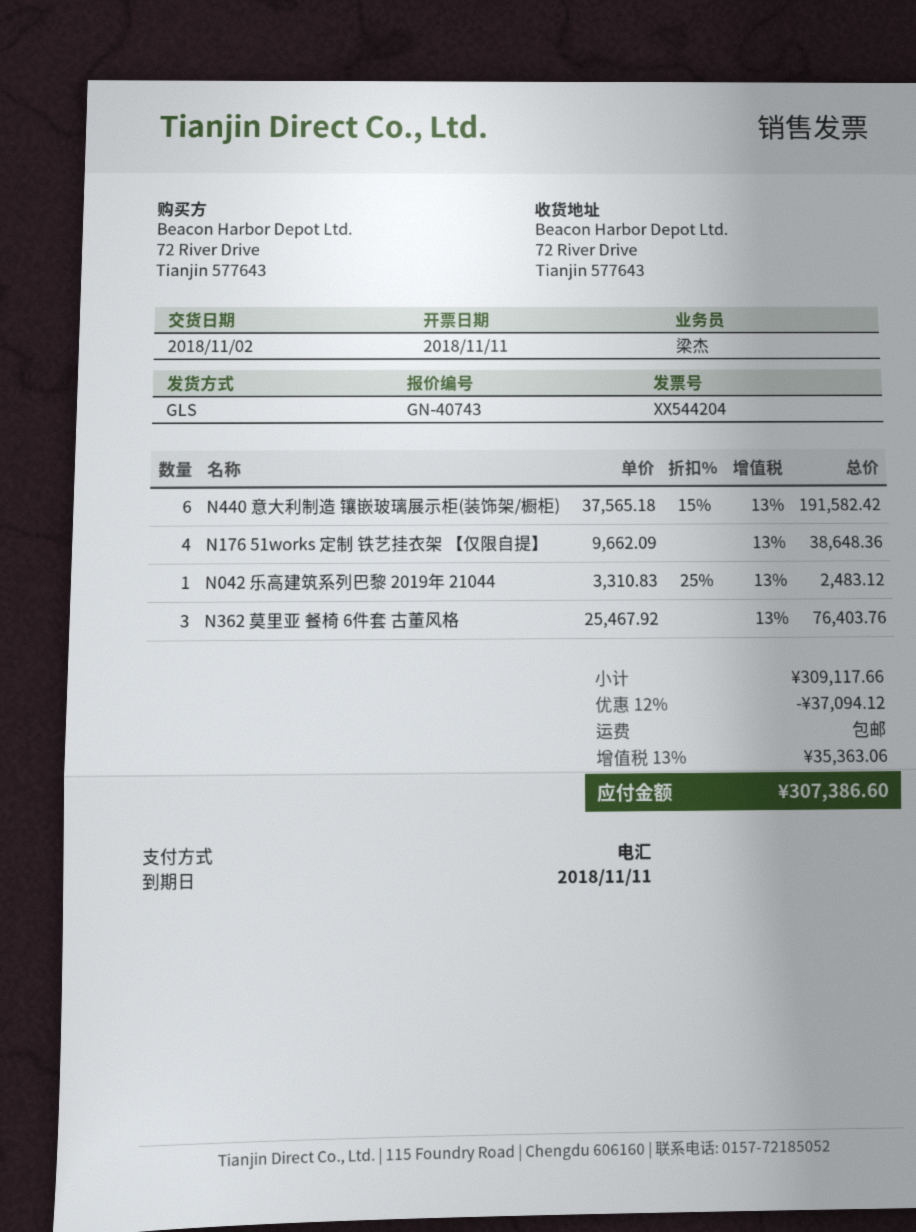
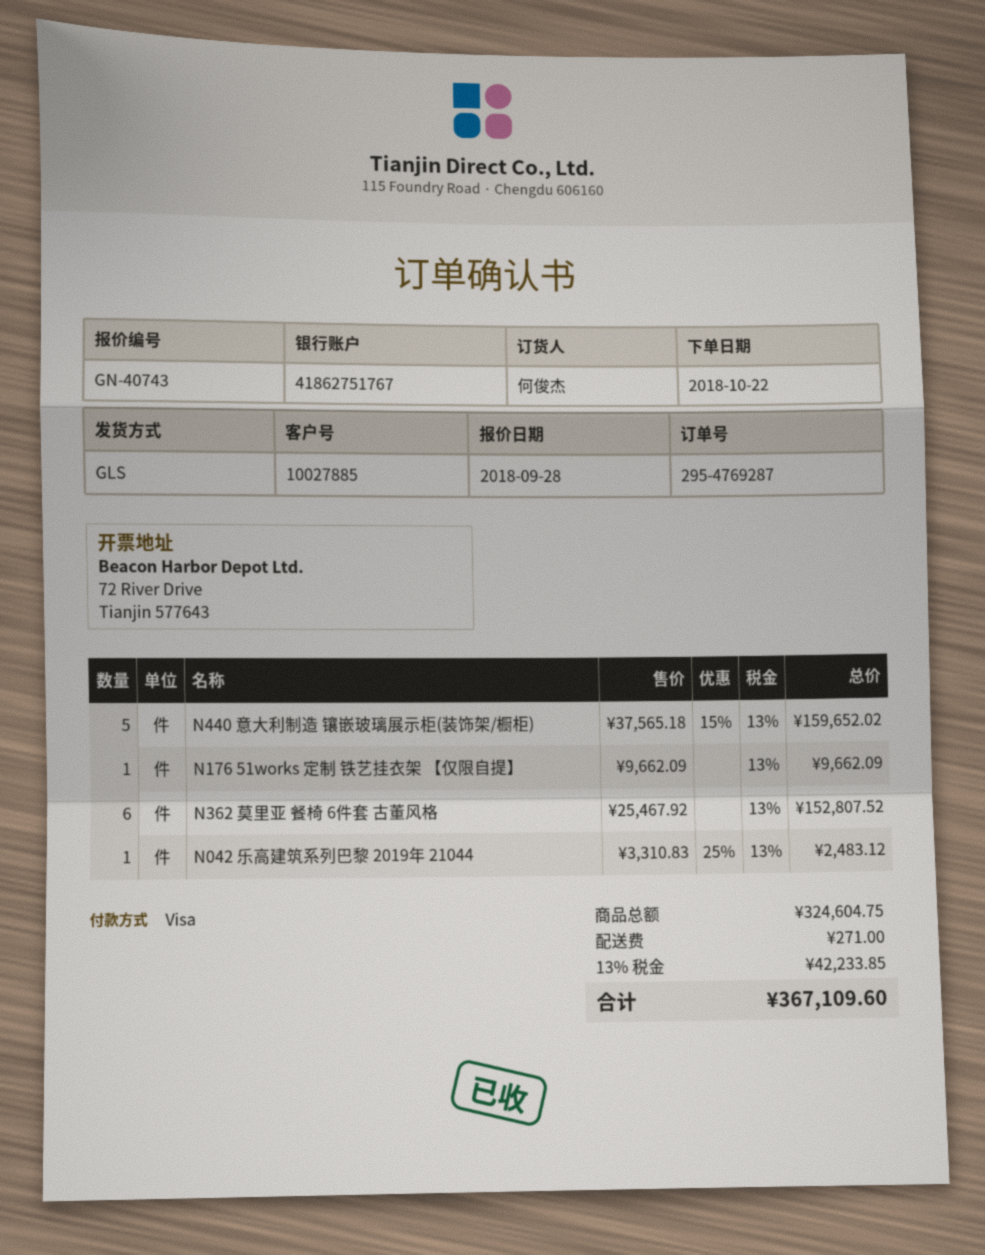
payment method: bank transfer -> Visa
N440 意大利制造 镶嵌玻璃展示柜(装饰架/橱柜): 6 x 37565.18 - 15% = 191582.42 -> 5 x 37565.18 - 15% = 159652.02
N176 51works 定制 铁艺挂衣架 【仅限自提】: 4 x 9662.09 = 38648.36 -> 1 x 9662.09 = 9662.09
N362 莫里亚 餐椅 6件套 古董风格: 3 x 25467.92 = 76403.76 -> 6 x 25467.92 = 152807.52
subtotal: 309117.66 -> 324604.75
discount: 12% = 37094.12 -> none
shipping: 0.00 -> 271.00
tax: 13% = 35363.06 -> 13% = 42233.85
total: 307386.60 -> 367109.60

